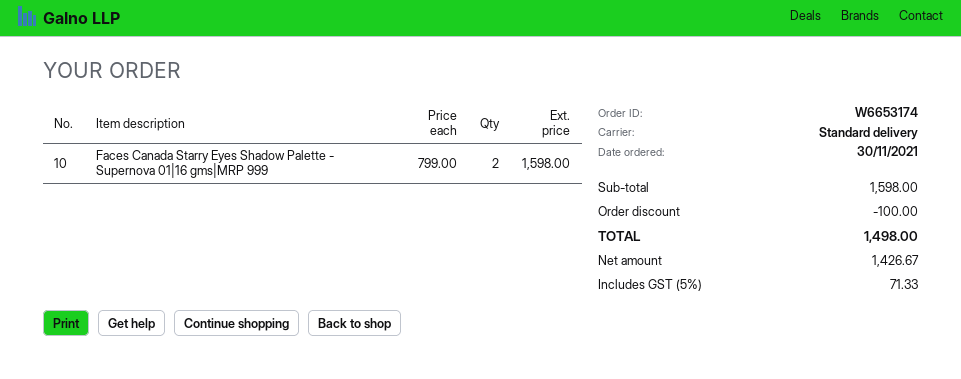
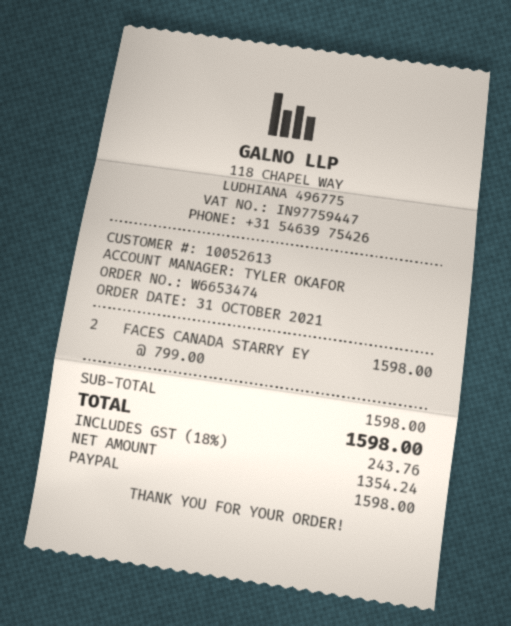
order number: W6653174 -> W6653474
order date: 2021-11-30 -> 2021-10-31
discount: 100.00 -> none
net: 1426.67 -> 1354.24
tax: 5% = 71.33 -> 18% = 243.76
total: 1498.00 -> 1598.00

